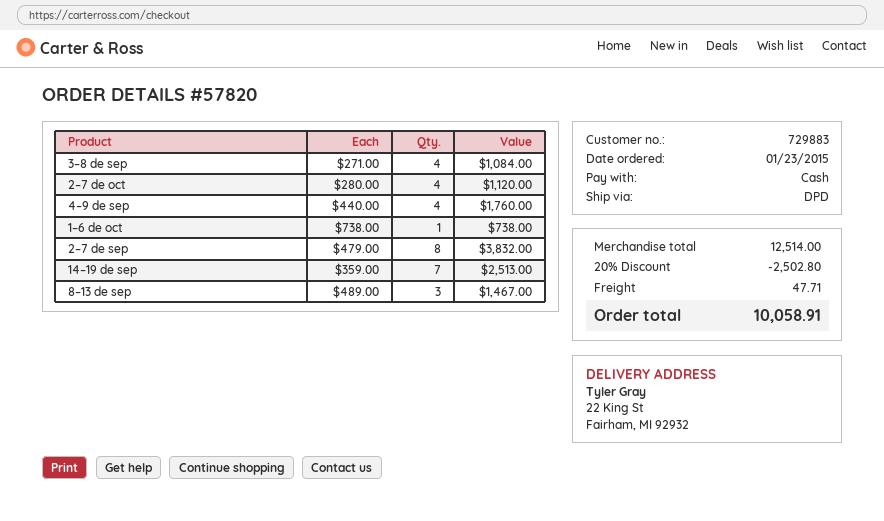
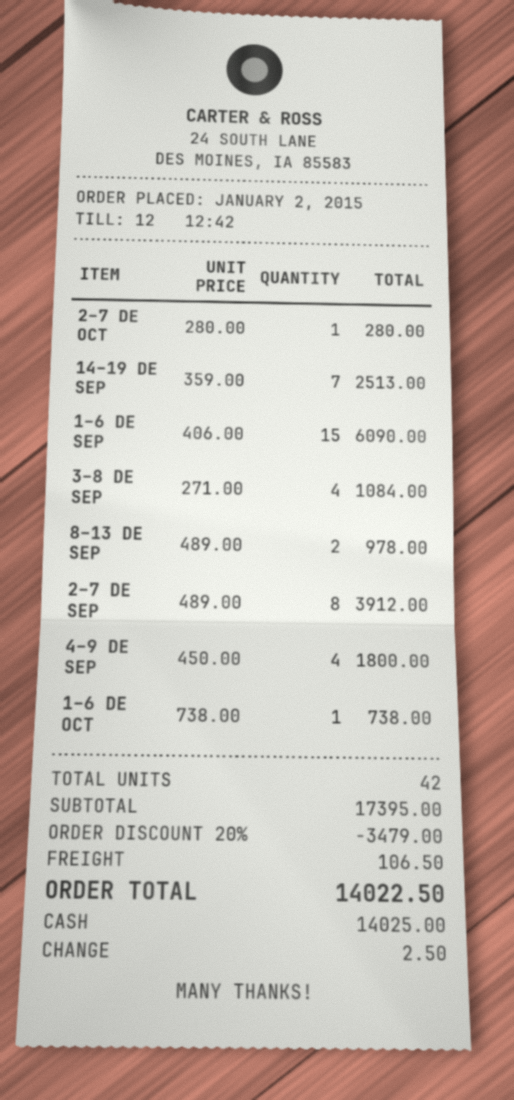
order date: 2015-01-23 -> 2015-01-02
2–7 de oct: 4 x 280.00 = 1120.00 -> 1 x 280.00 = 280.00
4–9 de sep: 4 x 440.00 = 1760.00 -> 4 x 450.00 = 1800.00
2–7 de sep: 8 x 479.00 = 3832.00 -> 8 x 489.00 = 3912.00
8–13 de sep: 3 x 489.00 = 1467.00 -> 2 x 489.00 = 978.00
1–6 DE SEP: none -> 15 x 406.00 = 6090.00
subtotal: 12514.00 -> 17395.00
discount: 20% = 2502.80 -> 20% = 3479.00
shipping: 47.71 -> 106.50
total: 10058.91 -> 14022.50

